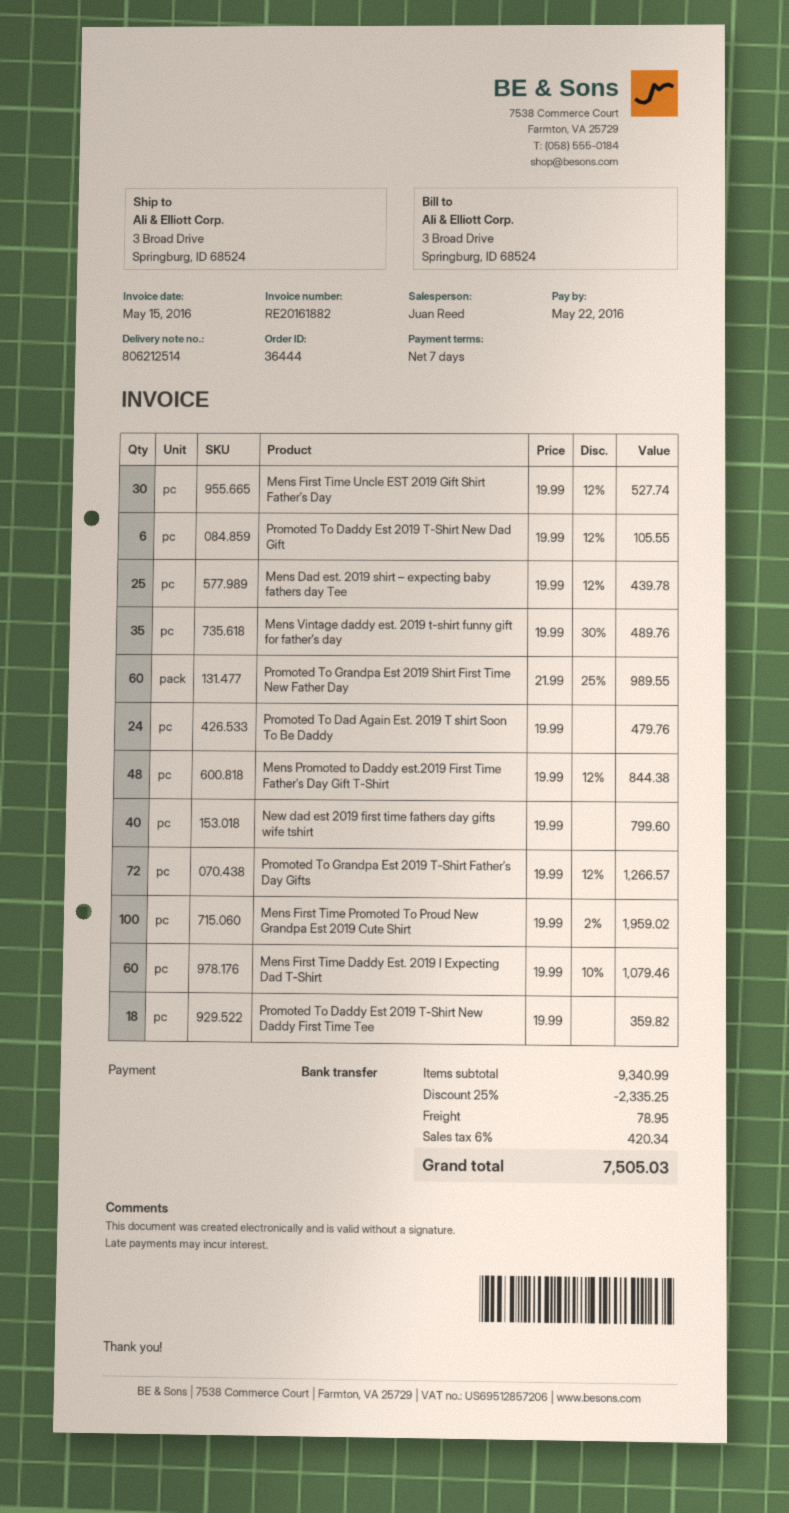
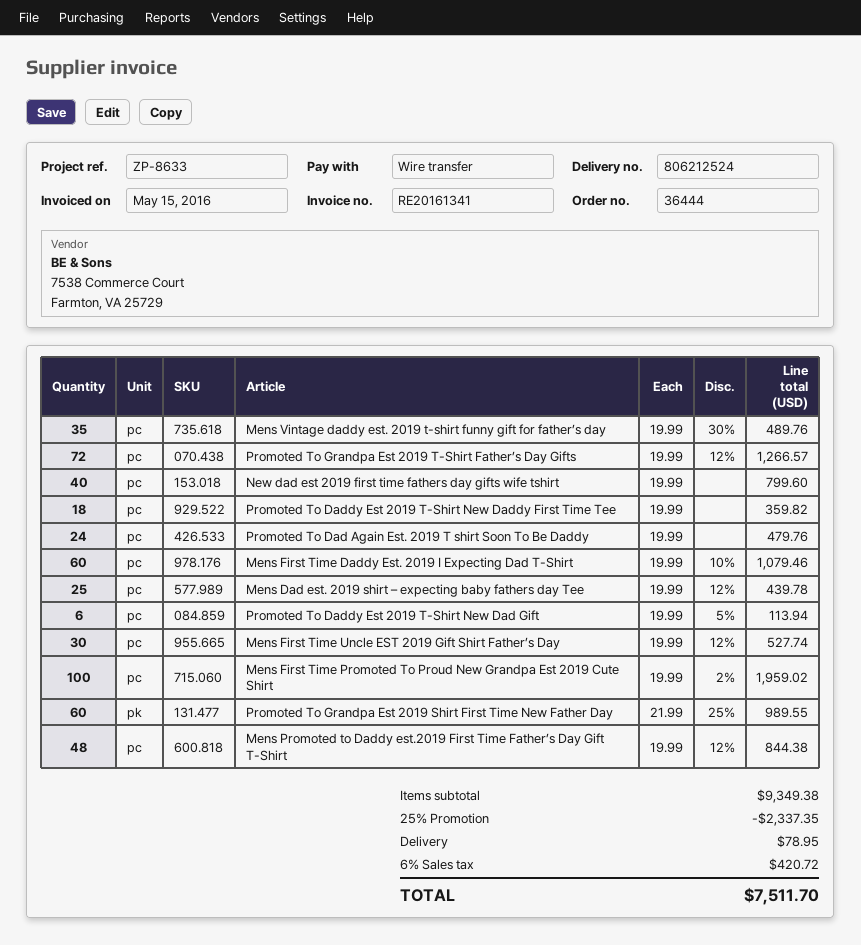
delivery note number: 806212514 -> 806212524
invoice number: RE20161882 -> RE20161341
Promoted To Daddy Est 2019 T-Shirt New Dad Gift: 6 x 19.99 - 12% = 105.55 -> 6 x 19.99 - 5% = 113.94
subtotal: 9340.99 -> 9349.38
discount: 25% = 2335.25 -> 25% = 2337.35
tax: 6% = 420.34 -> 6% = 420.72
total: 7505.03 -> 7511.70

